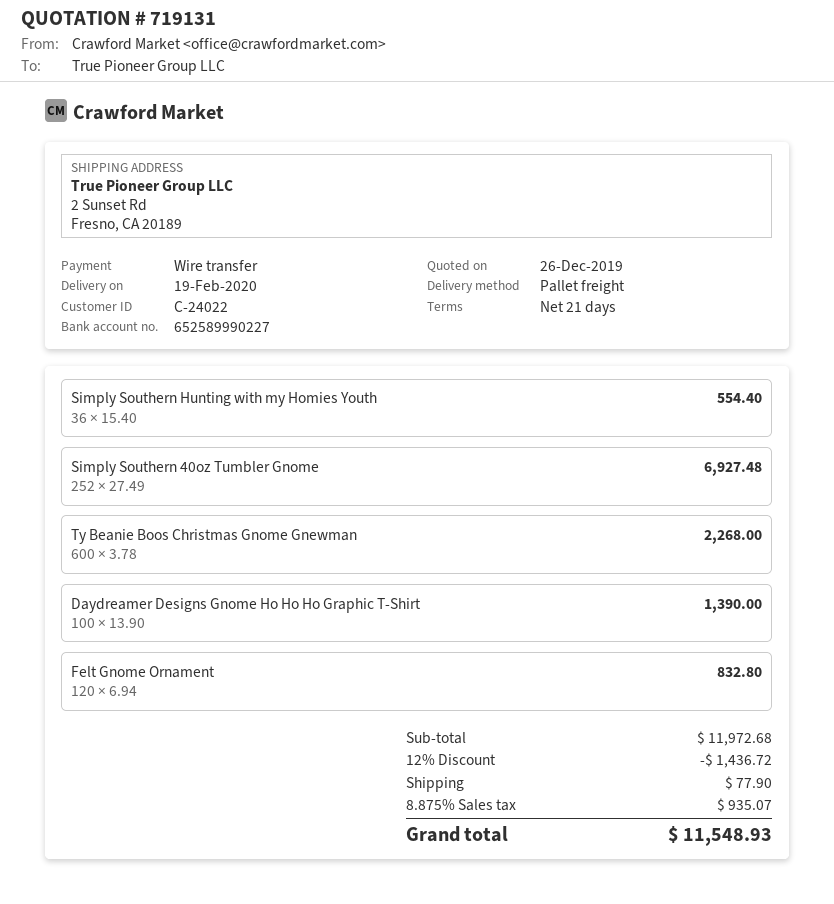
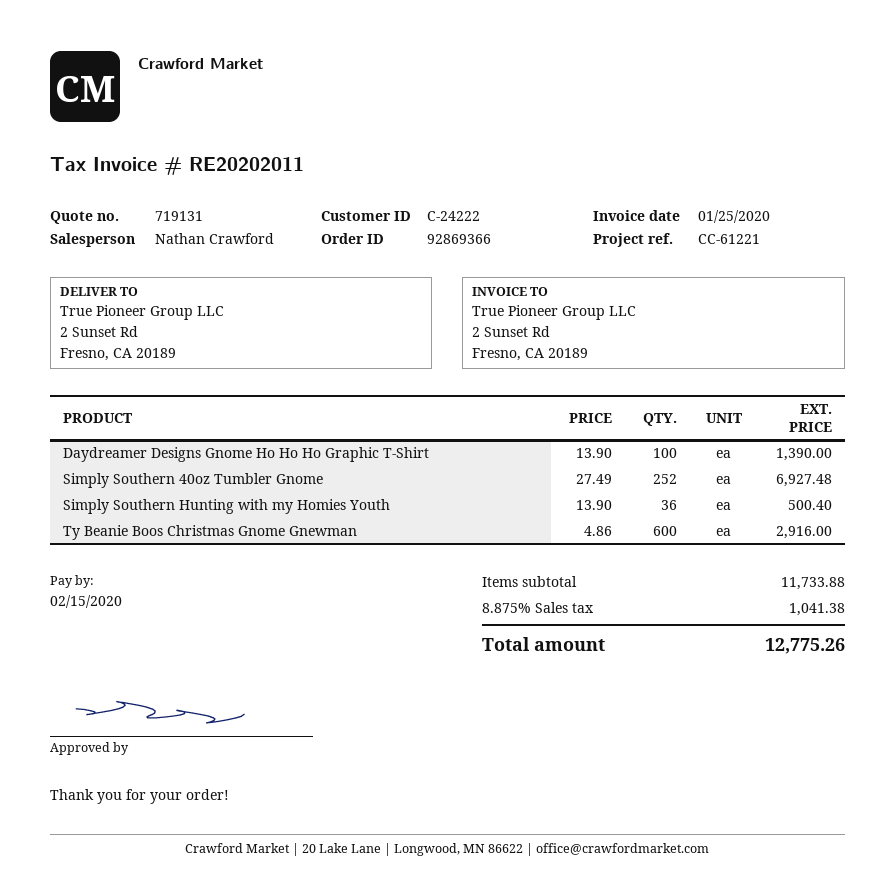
customer number: C-24022 -> C-24222
Simply Southern Hunting with my Homies Youth: 36 x 15.40 = 554.40 -> 36 x 13.90 = 500.40
Ty Beanie Boos Christmas Gnome Gnewman: 600 x 3.78 = 2268.00 -> 600 x 4.86 = 2916.00
Felt Gnome Ornament: 120 x 6.94 = 832.80 -> none
subtotal: 11972.68 -> 11733.88
discount: 12% = 1436.72 -> none
shipping: 77.90 -> none
tax: 8.875% = 935.07 -> 8.875% = 1041.38
total: 11548.93 -> 12775.26

